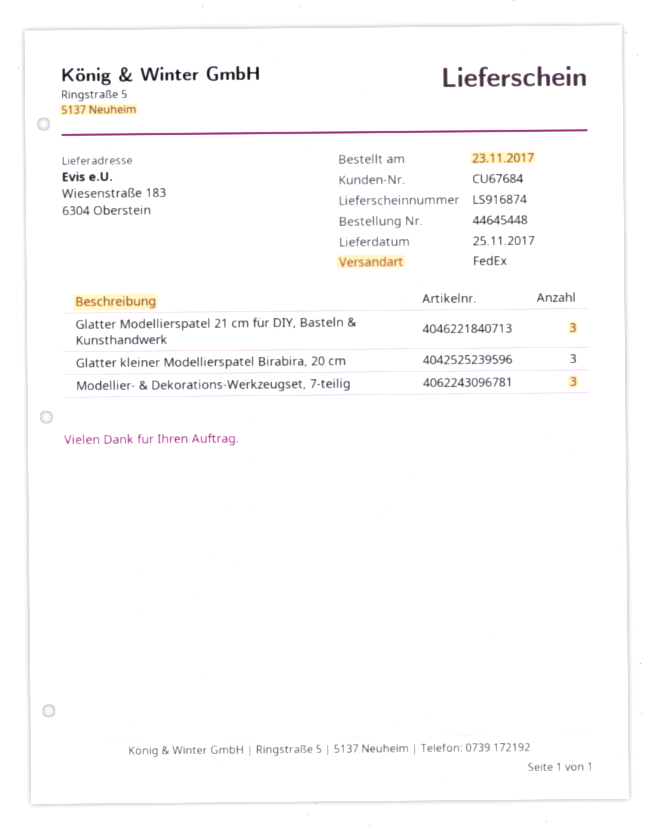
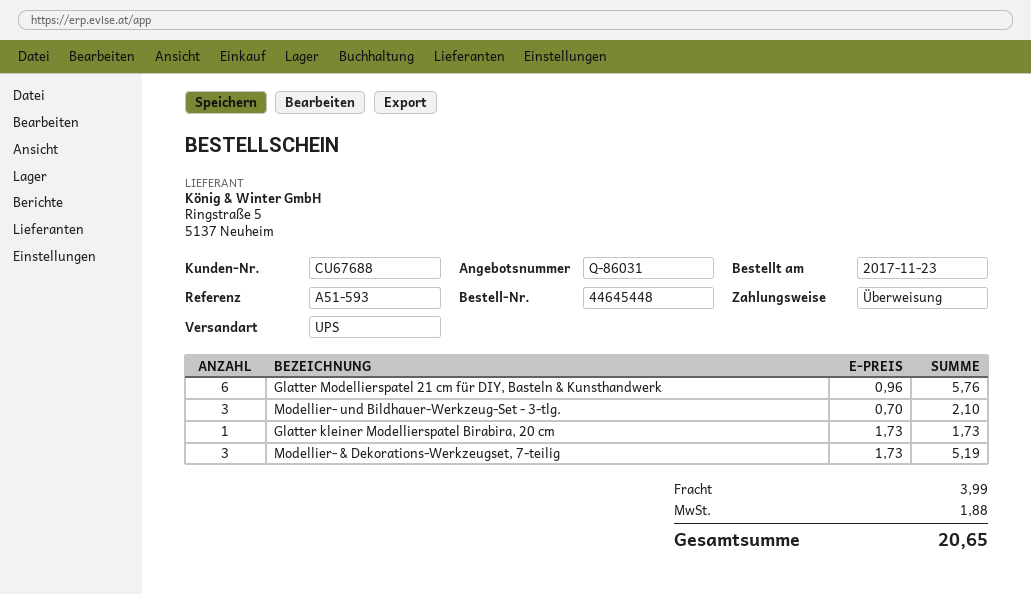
customer number: CU67684 -> CU67688
shipping method: FedEx -> UPS
Glatter Modellierspatel 21 cm für DIY, Basteln & Kunsthandwerk: 3 -> 6
Glatter kleiner Modellierspatel Birabira, 20 cm: 3 -> 1
Modellier- und Bildhauer-Werkzeug-Set - 3-tlg.: none -> 3

